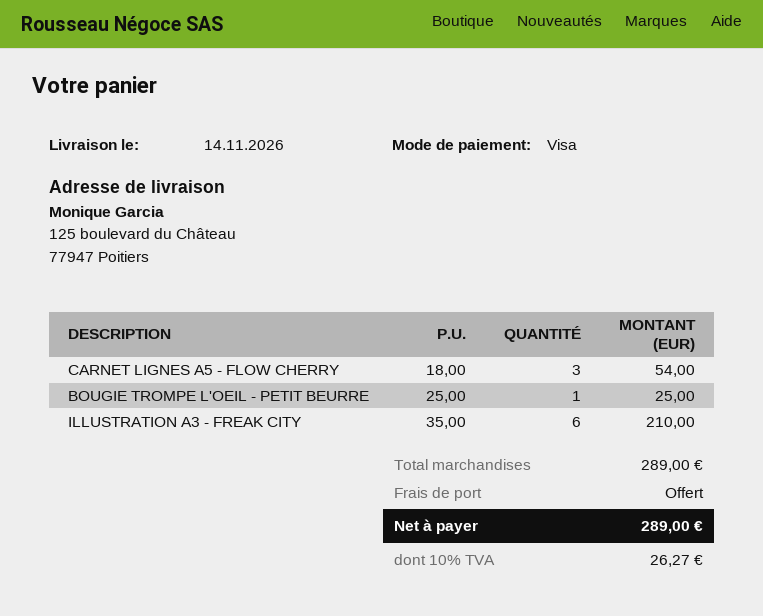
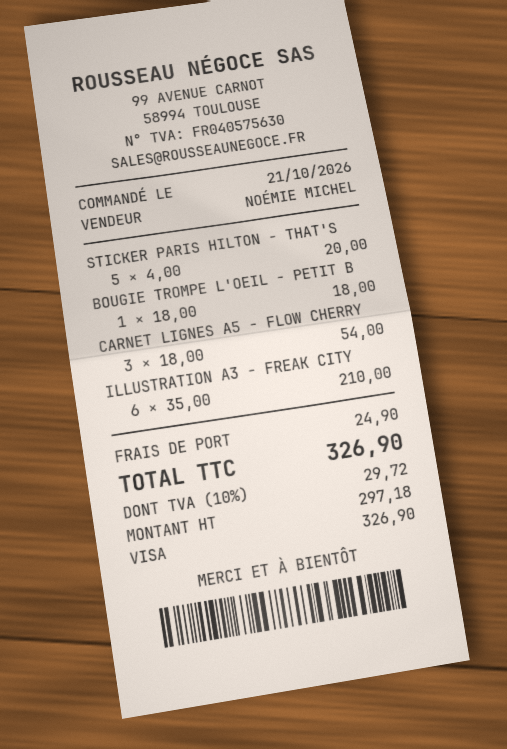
BOUGIE TROMPE L'OEIL - PETIT BEURRE: 1 x 25.00 = 25.00 -> 1 x 18.00 = 18.00
STICKER PARIS HILTON - THAT'S: none -> 5 x 4.00 = 20.00
shipping: 0.00 -> 24.90
tax: 10% = 26.27 -> 10% = 29.72
total: 289.00 -> 326.90

